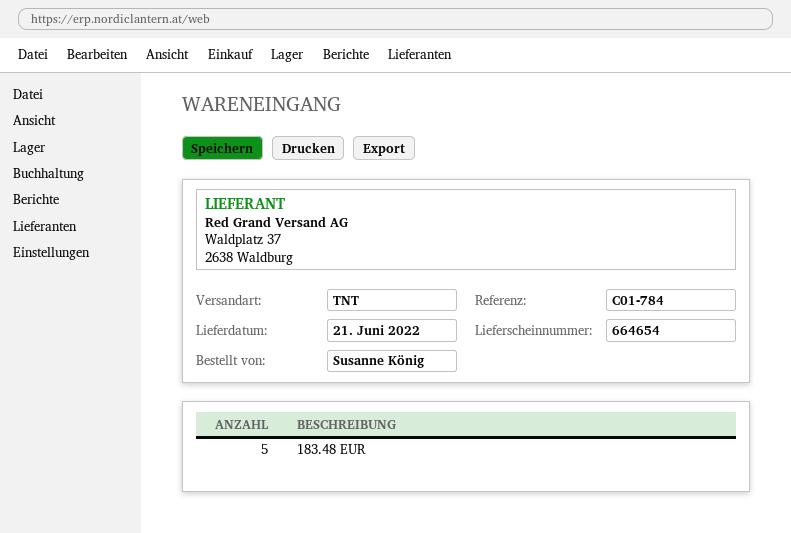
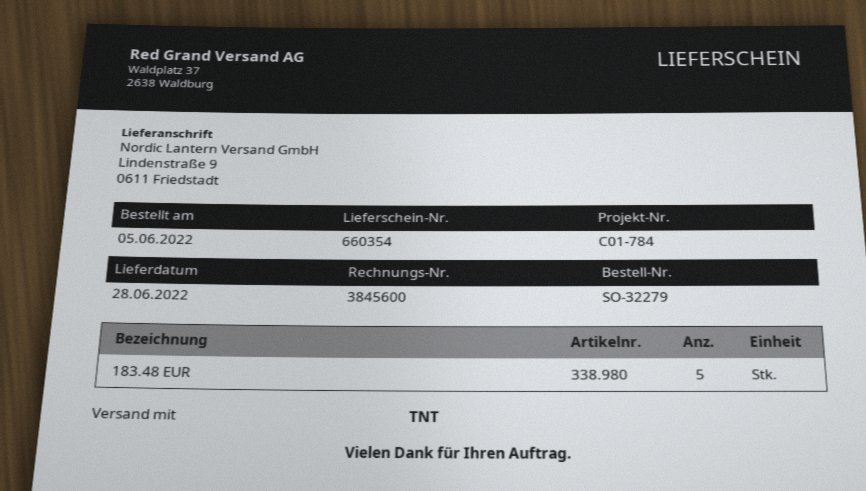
delivery note number: 664654 -> 660354
delivery date: 2022-06-21 -> 2022-06-28

